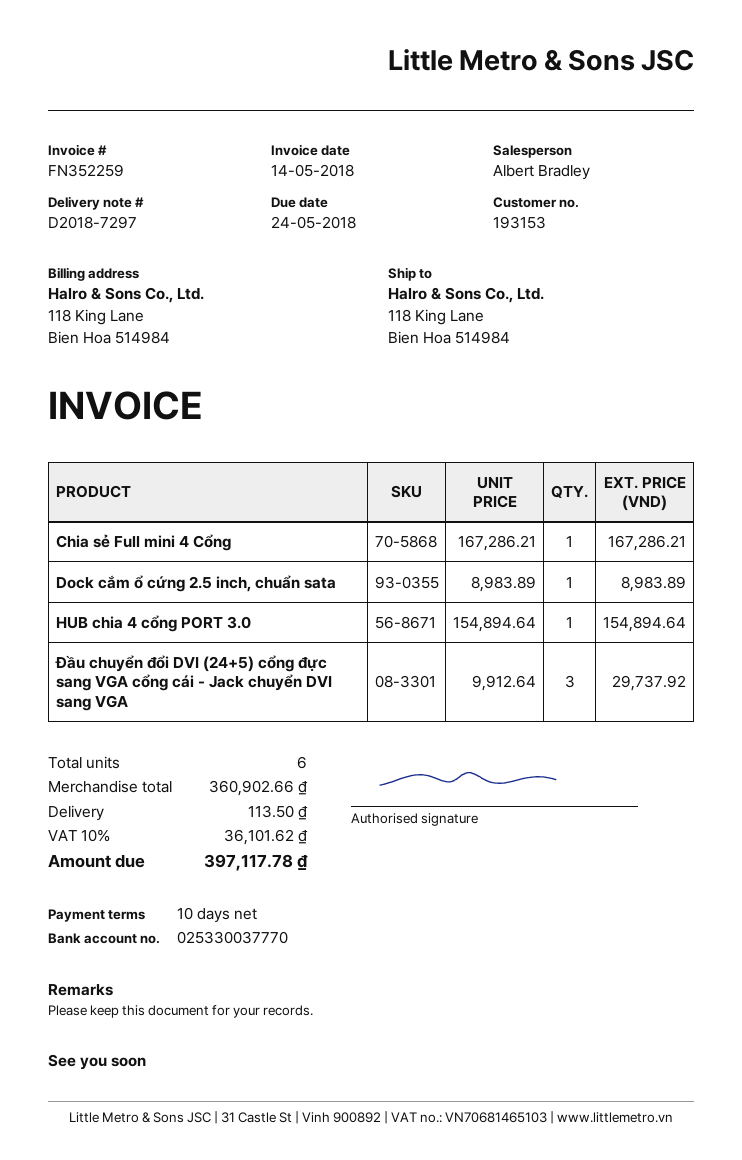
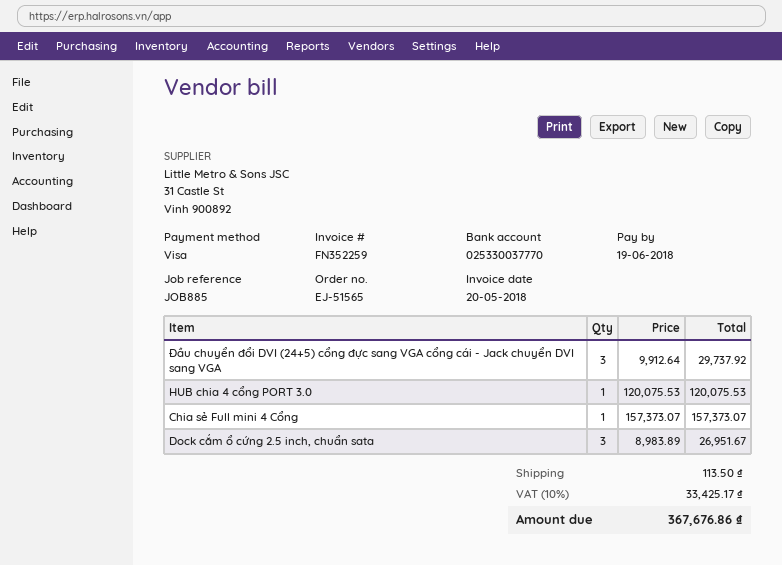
invoice date: 2018-05-14 -> 2018-05-20
due date: 2018-05-24 -> 2018-06-19
Chia sẻ Full mini 4 Cổng: 1 x 167286.21 = 167286.21 -> 1 x 157373.07 = 157373.07
Dock cắm ổ cứng 2.5 inch, chuẩn sata: 1 x 8983.89 = 8983.89 -> 3 x 8983.89 = 26951.67
HUB chia 4 cổng PORT 3.0: 1 x 154894.64 = 154894.64 -> 1 x 120075.53 = 120075.53
tax: 10% = 36101.62 -> 10% = 33425.17
total: 397117.78 -> 367676.86

